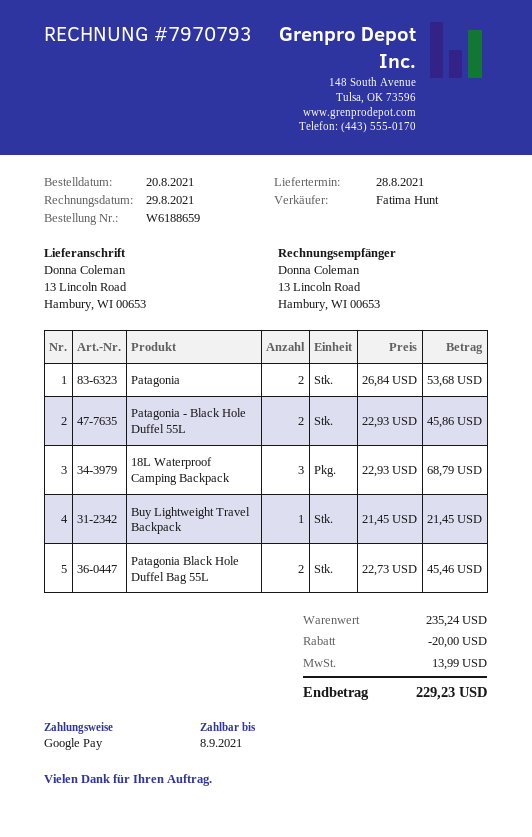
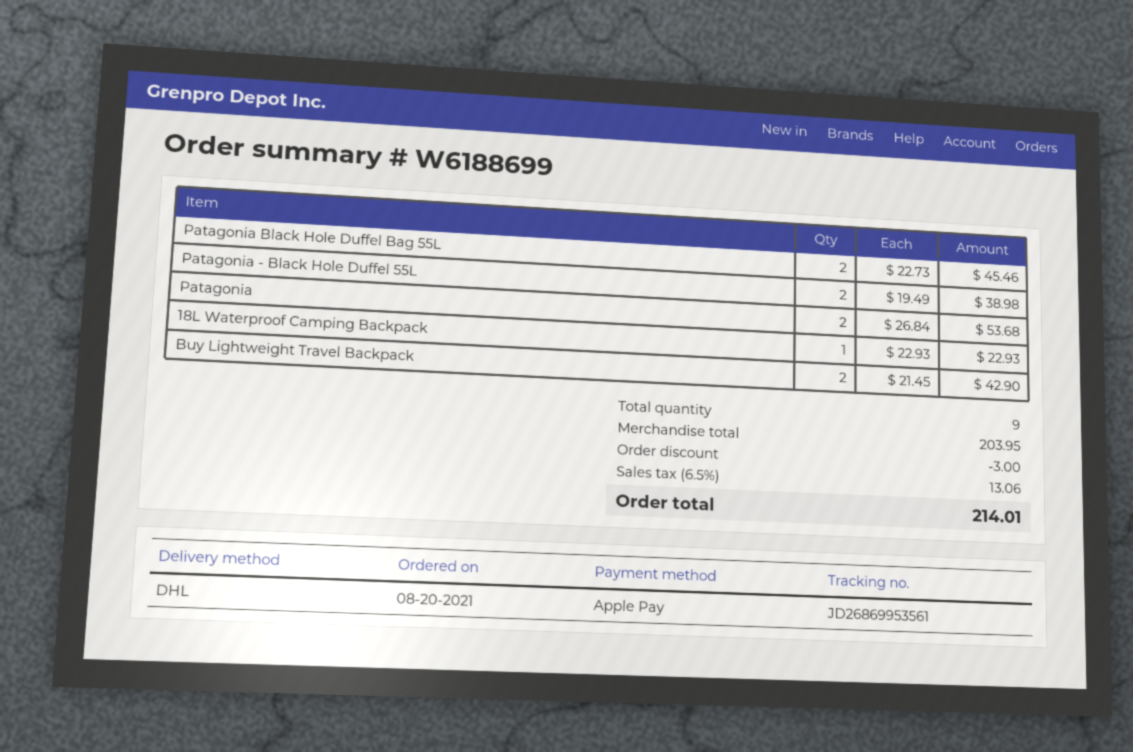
order number: W6188659 -> W6188699
payment method: Google Pay -> Apple Pay
Patagonia - Black Hole Duffel 55L: 2 x 22.93 = 45.86 -> 2 x 19.49 = 38.98
18L Waterproof Camping Backpack: 3 x 22.93 = 68.79 -> 1 x 22.93 = 22.93
Buy Lightweight Travel Backpack: 1 x 21.45 = 21.45 -> 2 x 21.45 = 42.90
subtotal: 235.24 -> 203.95
discount: 20.00 -> 3.00
tax: 13.99 -> 13.06
total: 229.23 -> 214.01

